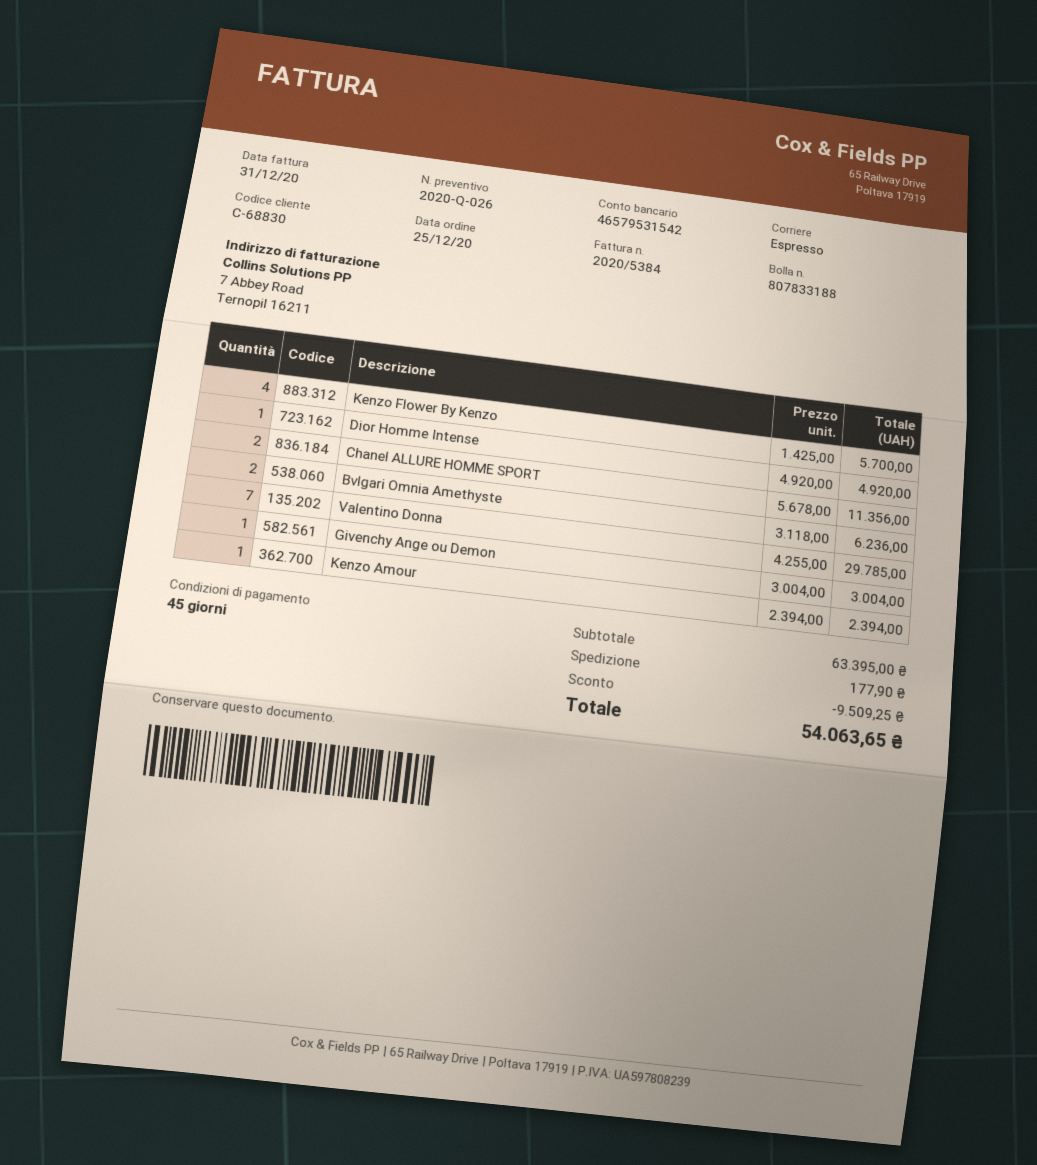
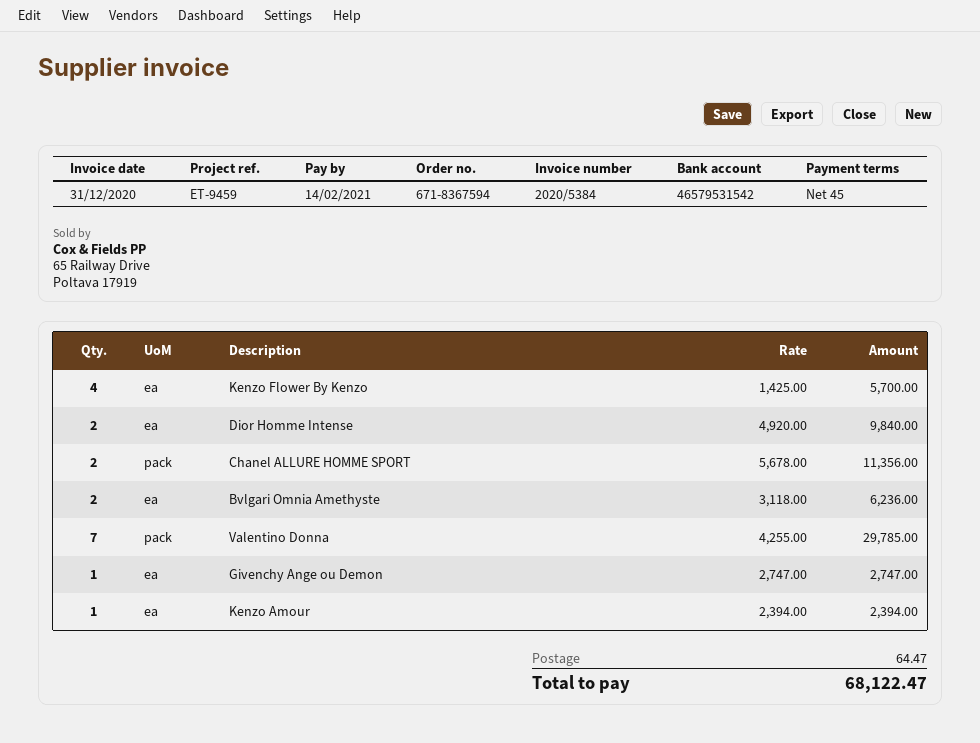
Dior Homme Intense: 1 x 4920.00 = 4920.00 -> 2 x 4920.00 = 9840.00
Givenchy Ange ou Demon: 1 x 3004.00 = 3004.00 -> 1 x 2747.00 = 2747.00
discount: 9509.25 -> none
shipping: 177.90 -> 64.47
total: 54063.65 -> 68122.47

